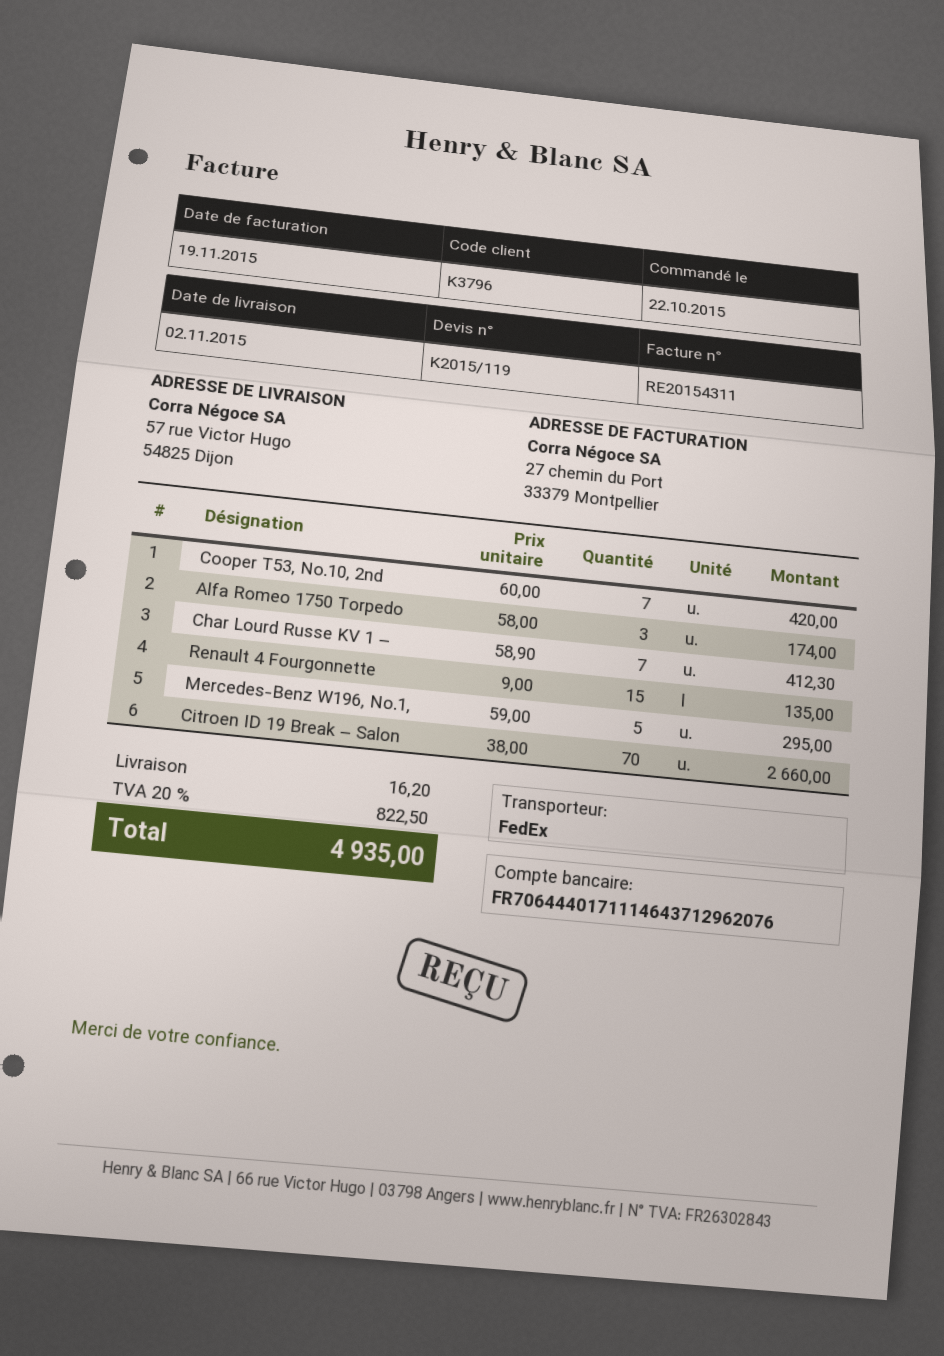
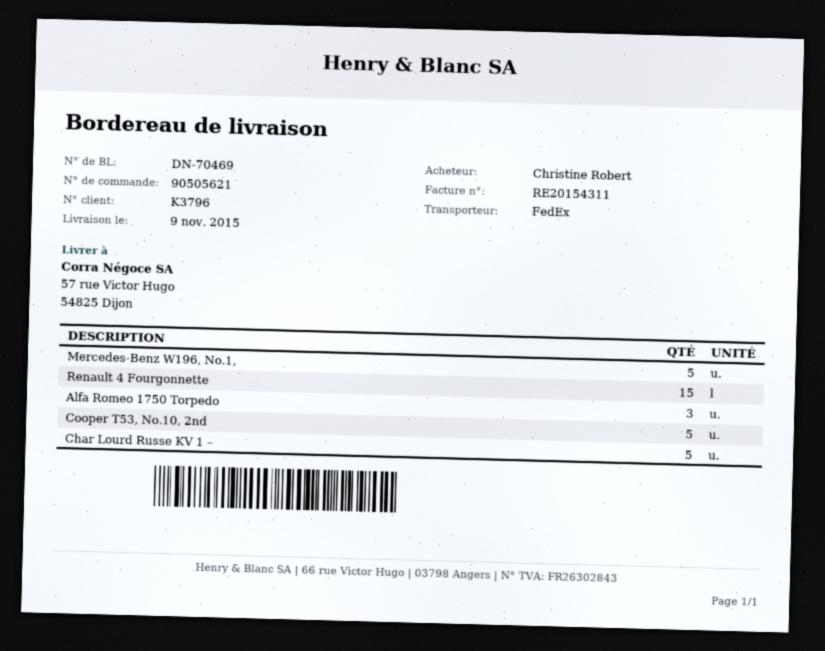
delivery date: 2015-11-02 -> 2015-11-09
Cooper T53, No.10, 2nd: 7 -> 5
Char Lourd Russe KV 1 –: 7 -> 5
Citroen ID 19 Break – Salon: 70 -> none

